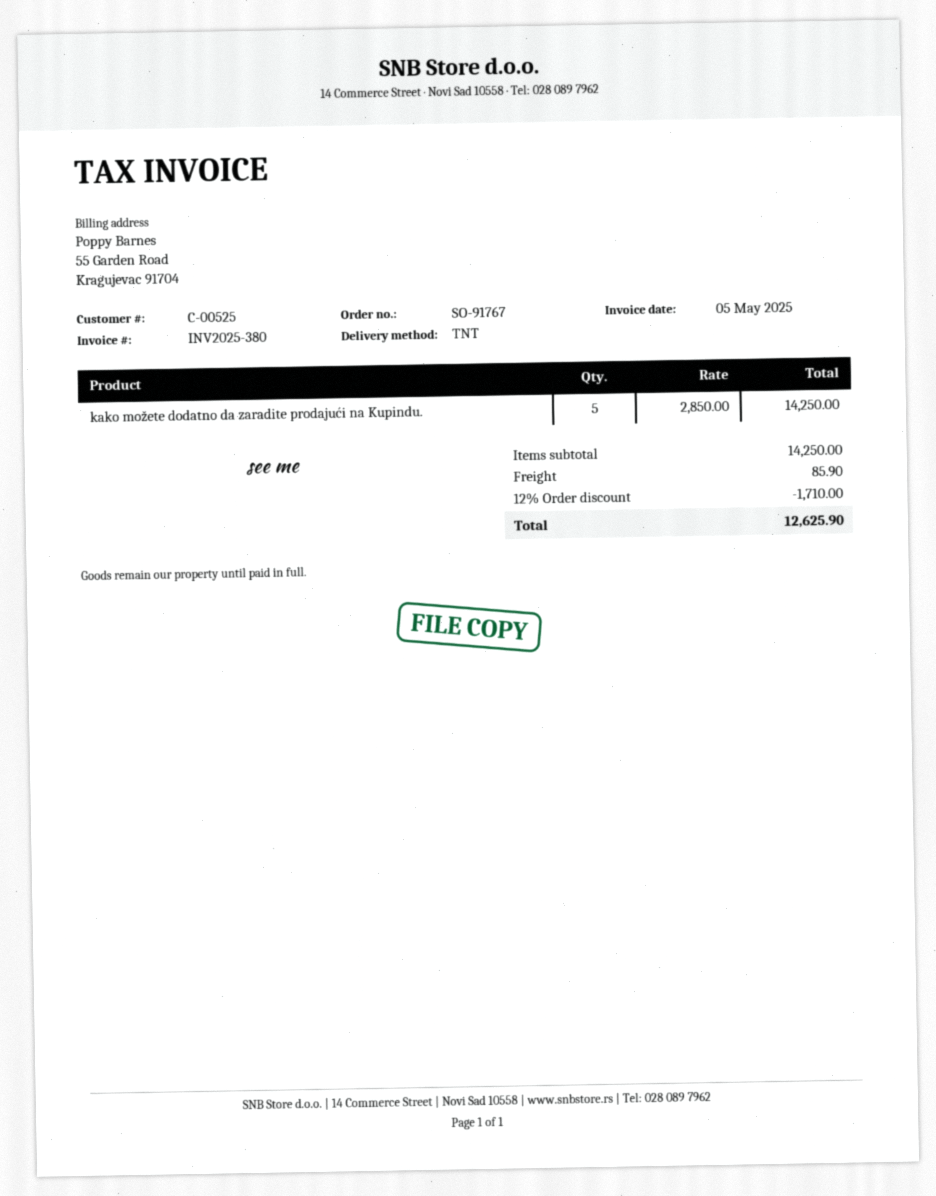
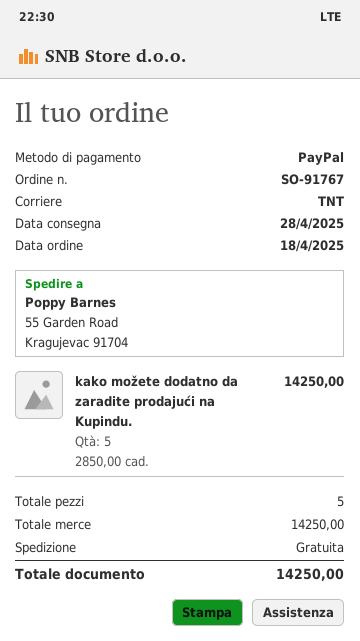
discount: 12% = 1710.00 -> none
shipping: 85.90 -> 0.00
total: 12625.90 -> 14250.00

